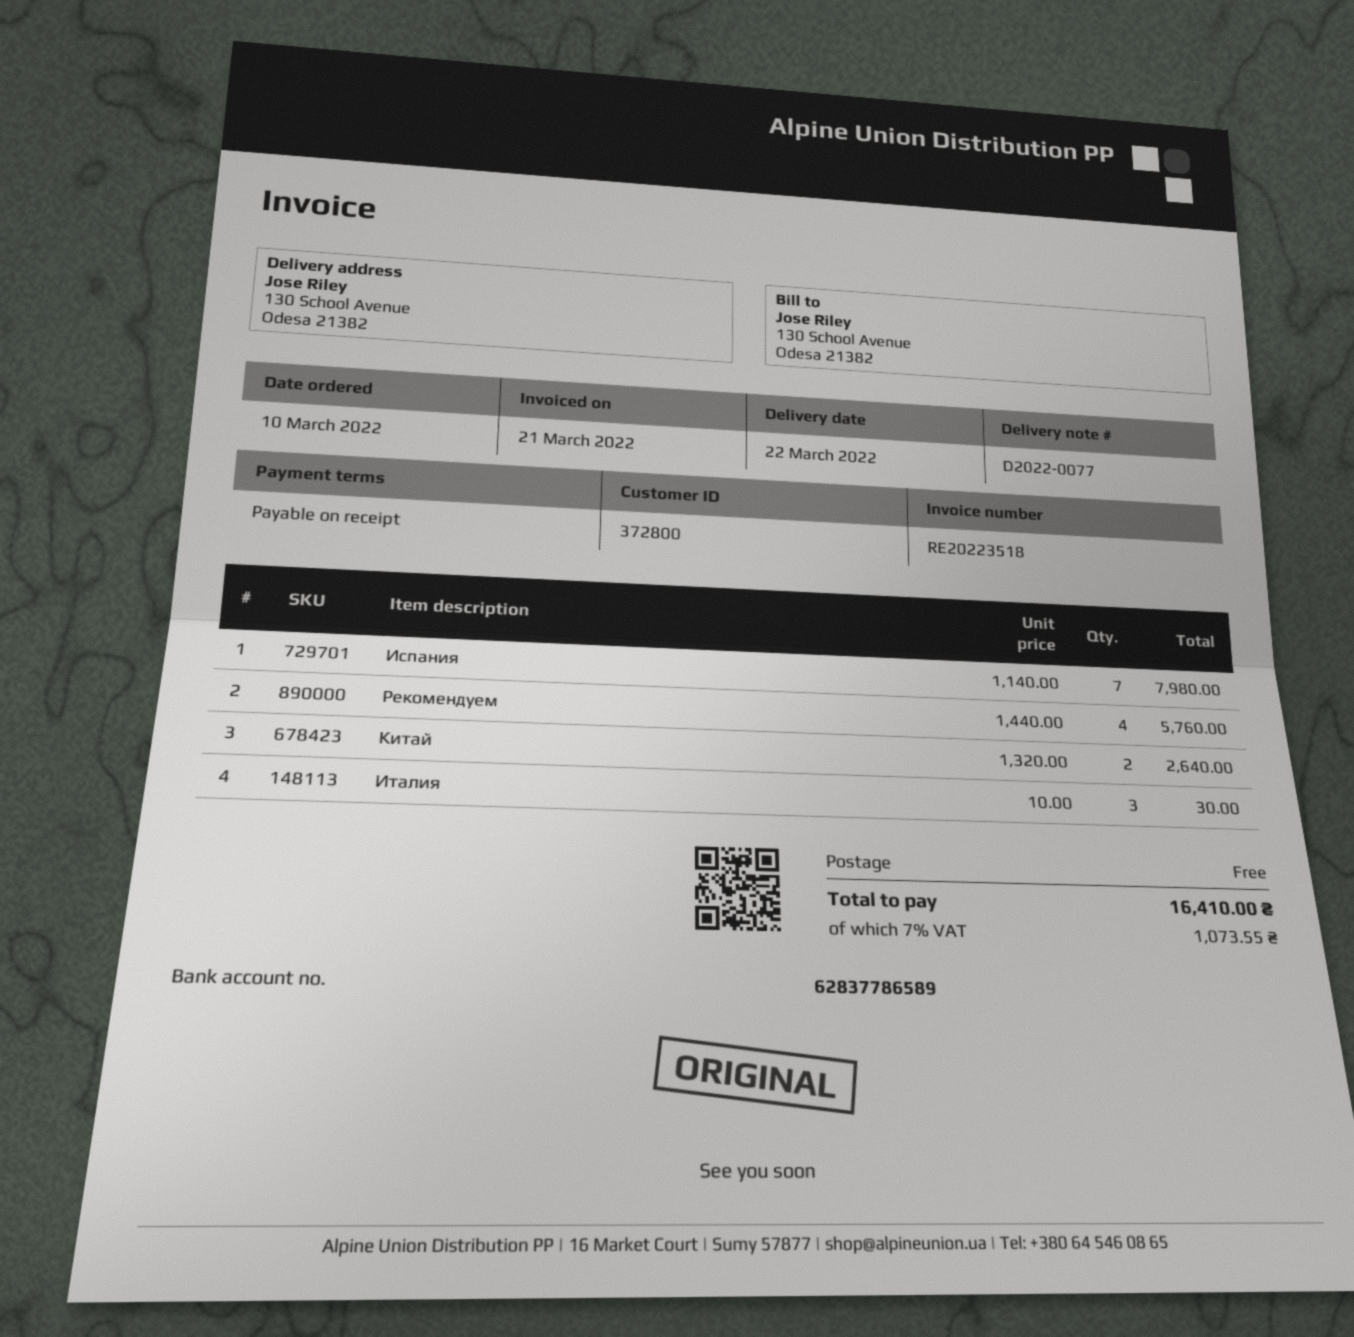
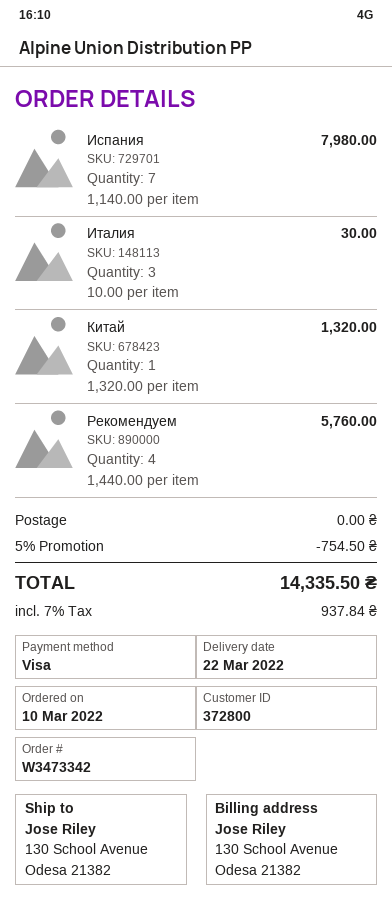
Китай: 2 x 1320.00 = 2640.00 -> 1 x 1320.00 = 1320.00
discount: none -> 5% = 754.50
tax: 7% = 1073.55 -> 7% = 937.84
total: 16410.00 -> 14335.50

